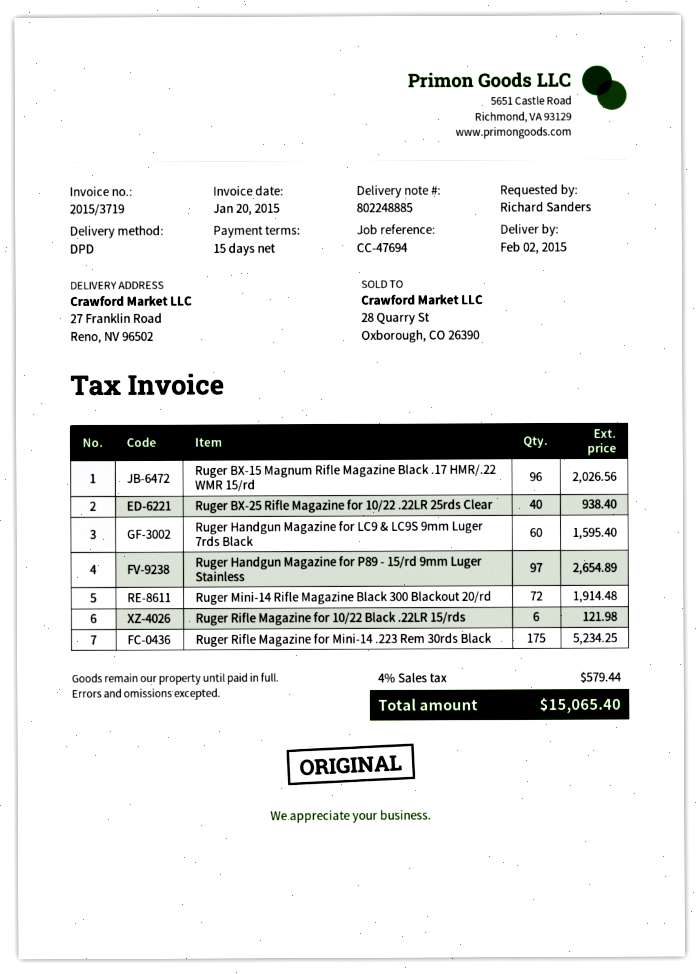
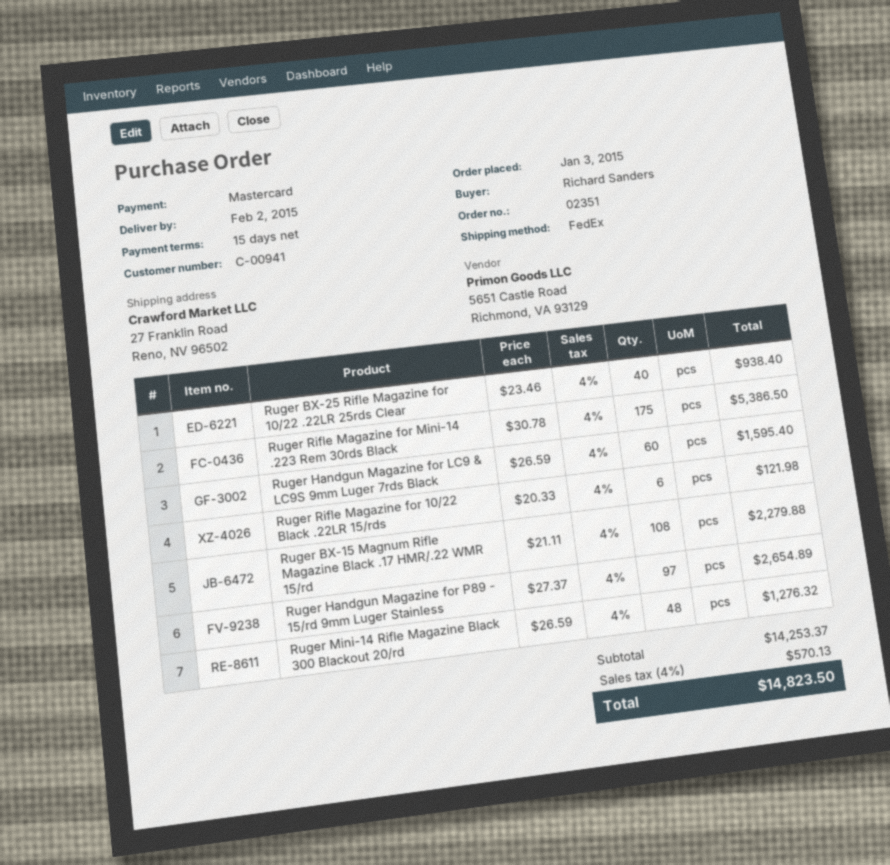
shipping method: DPD -> FedEx
Ruger BX-15 Magnum Rifle Magazine Black .17 HMR/.22 WMR 15/rd: 96 for 2026.56 -> 108 for 2279.88
Ruger Mini-14 Rifle Magazine Black 300 Blackout 20/rd: 72 for 1914.48 -> 48 for 1276.32
Ruger Rifle Magazine for Mini-14 .223 Rem 30rds Black: 175 for 5234.25 -> 175 for 5386.50
tax: 4% = 579.44 -> 4% = 570.13
total: 15065.40 -> 14823.50

